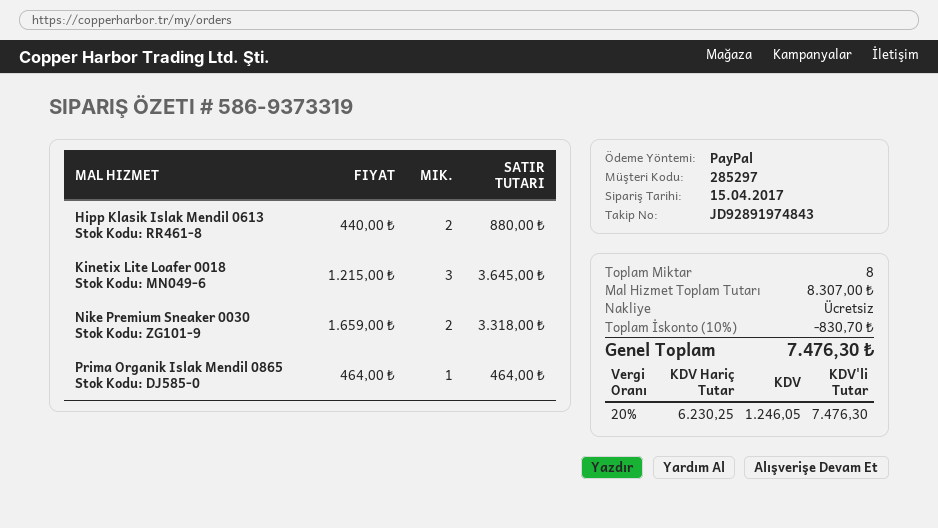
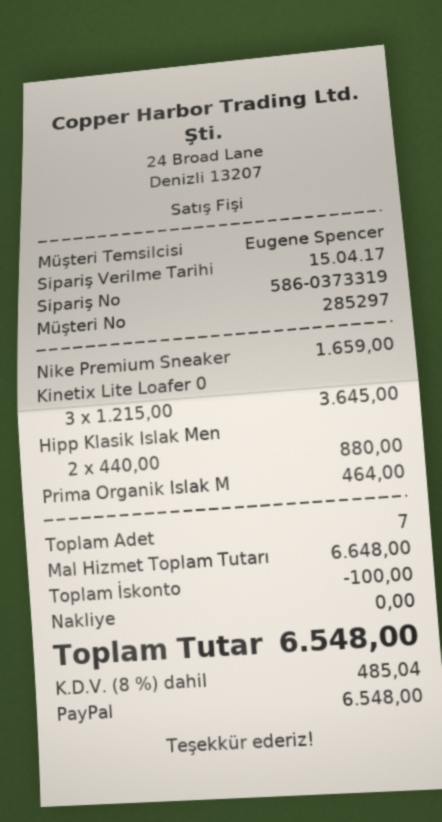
order number: 586-9373319 -> 586-0373319
Nike Premium Sneaker 0030: 2 x 1659.00 = 3318.00 -> 1 x 1659.00 = 1659.00
total quantity: 8 -> 7
subtotal: 8307.00 -> 6648.00
discount: 830.70 -> 100.00
tax: 20% = 1246.05 -> 8% = 485.04
total: 7476.30 -> 6548.00

